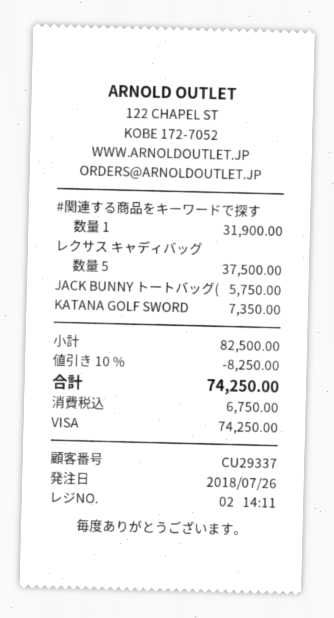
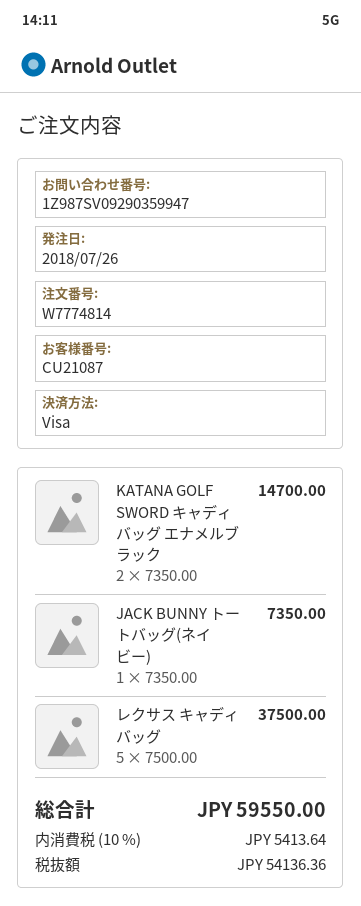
customer number: CU29337 -> CU21087
#関連する商品をキーワードで探す: 1 for 31900.00 -> none
JACK BUNNY トートバッグ(: 1 for 5750.00 -> 1 for 7350.00
KATANA GOLF SWORD: 1 for 7350.00 -> 2 for 14700.00
discount: 10% = 8250.00 -> none
tax: 6750.00 -> 5413.64
total: 74250.00 -> 59550.00

